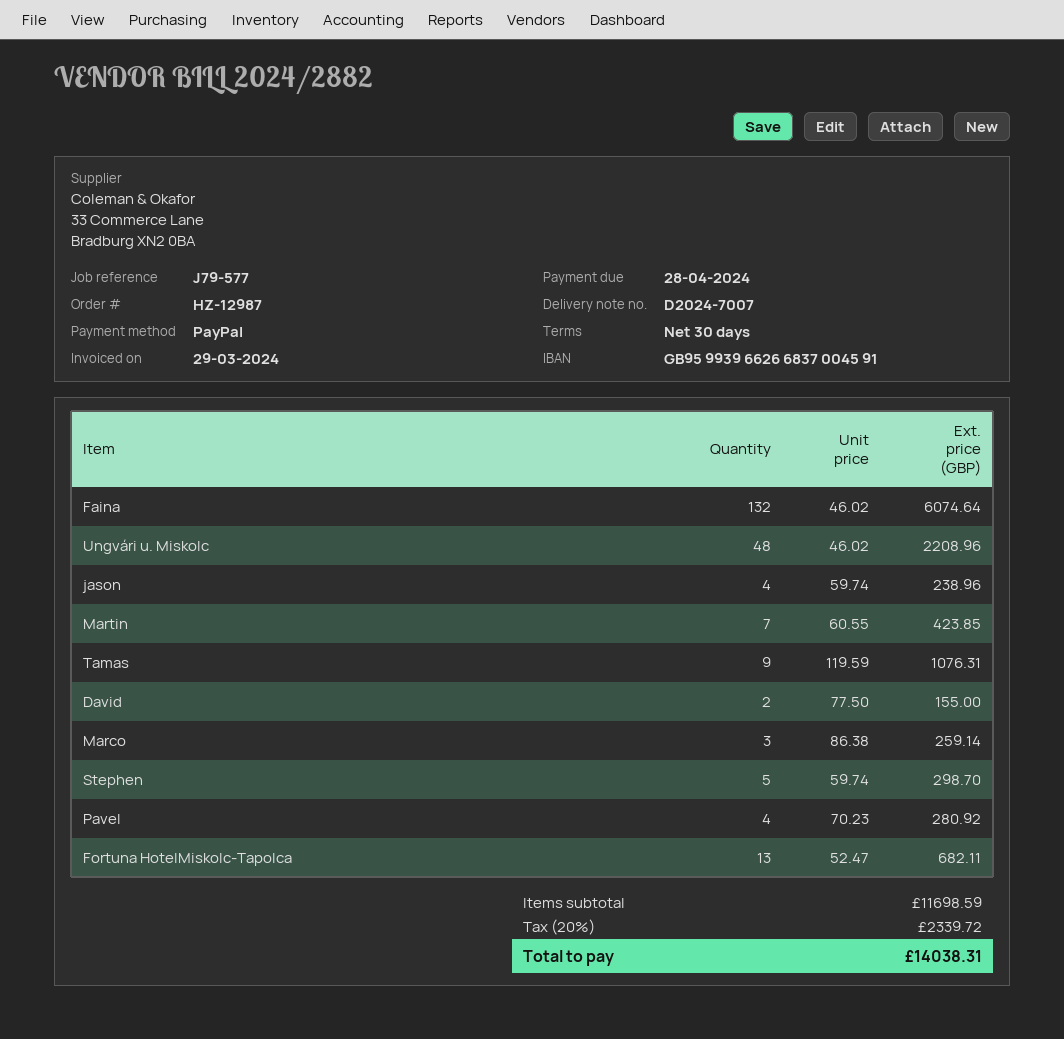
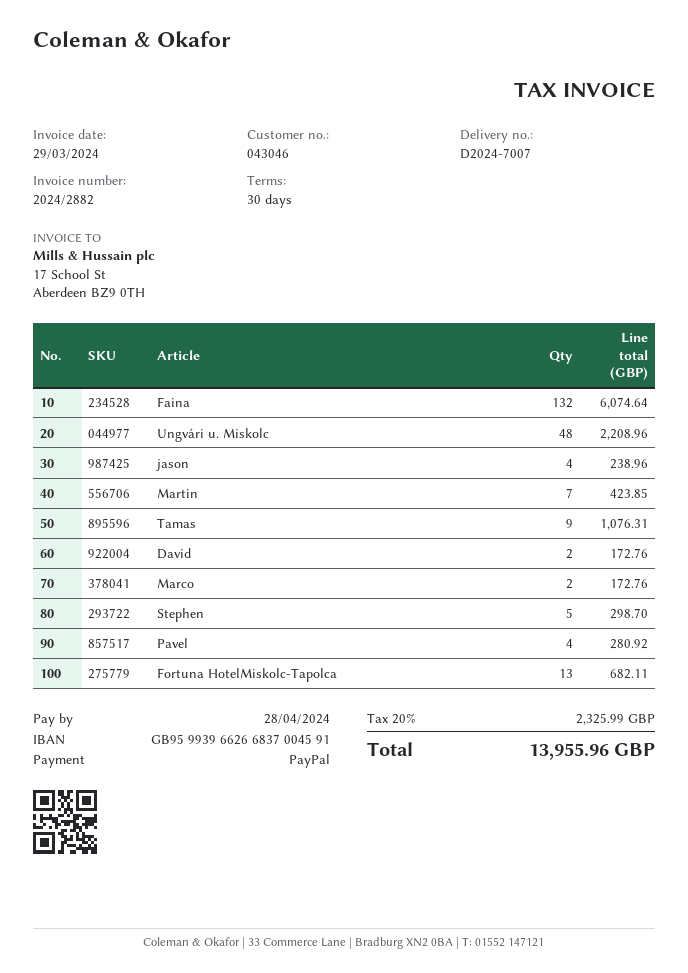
David: 2 for 155.00 -> 2 for 172.76
Marco: 3 for 259.14 -> 2 for 172.76
tax: 20% = 2339.72 -> 20% = 2325.99
total: 14038.31 -> 13955.96

